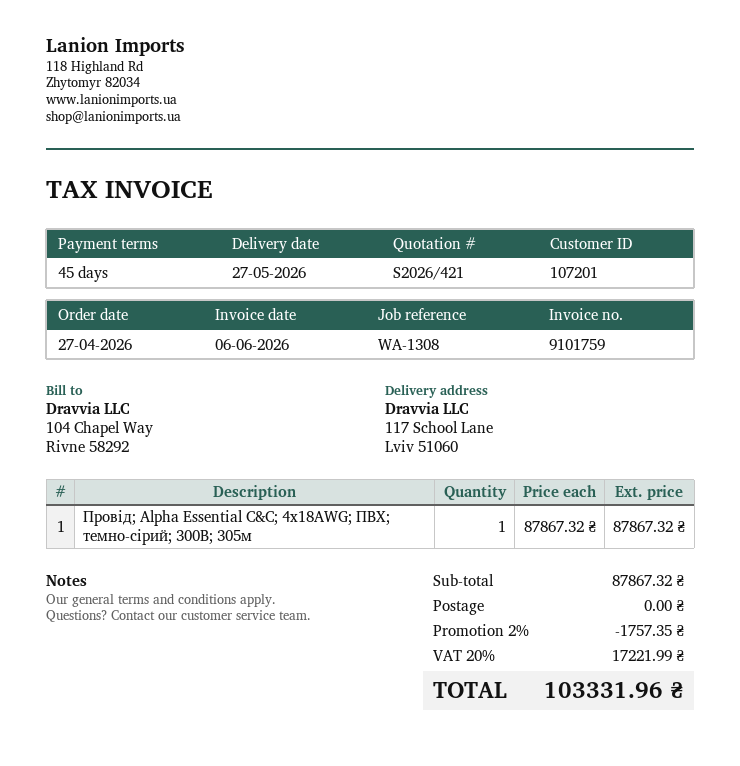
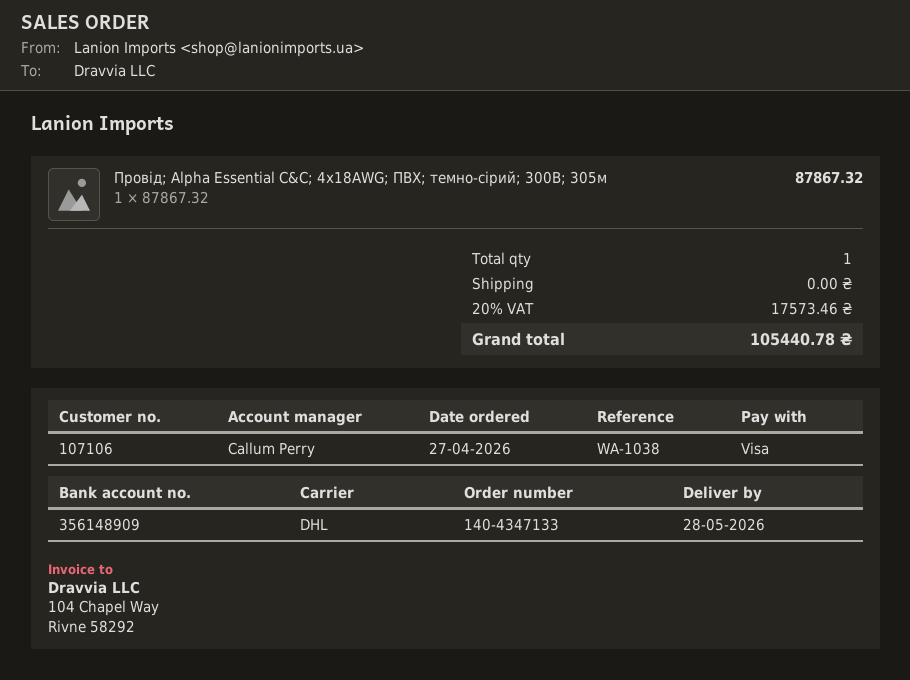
delivery date: 2026-05-27 -> 2026-05-28
customer number: 107201 -> 107106
reference: WA-1308 -> WA-1038
discount: 2% = 1757.35 -> none
tax: 20% = 17221.99 -> 20% = 17573.46
total: 103331.96 -> 105440.78

